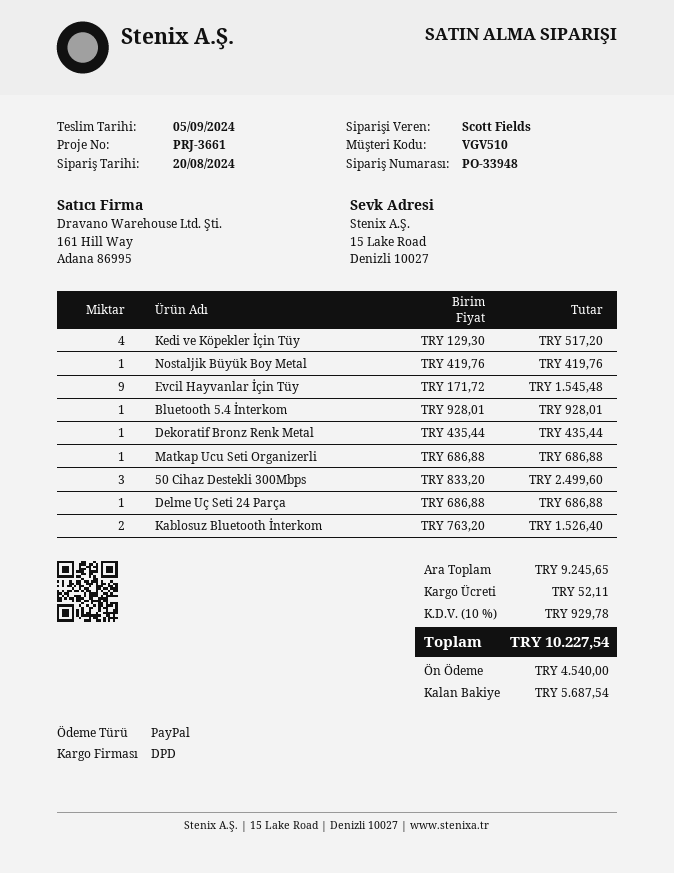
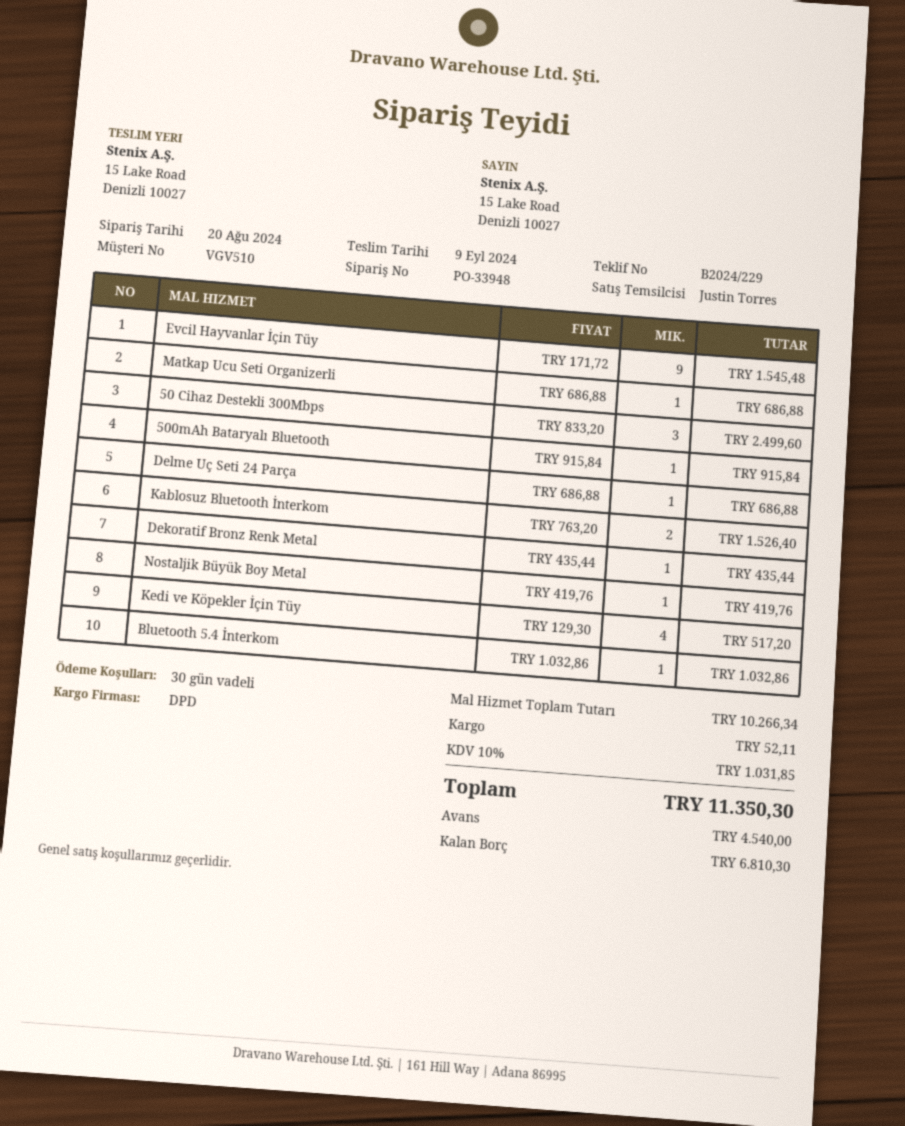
delivery date: 2024-09-05 -> 2024-09-09
Bluetooth 5.4 İnterkom: 1 x 928.01 = 928.01 -> 1 x 1032.86 = 1032.86
500mAh Bataryalı Bluetooth: none -> 1 x 915.84 = 915.84
subtotal: 9245.65 -> 10266.34
tax: 10% = 929.78 -> 10% = 1031.85
total: 10227.54 -> 11350.30
balance: 5687.54 -> 6810.30

